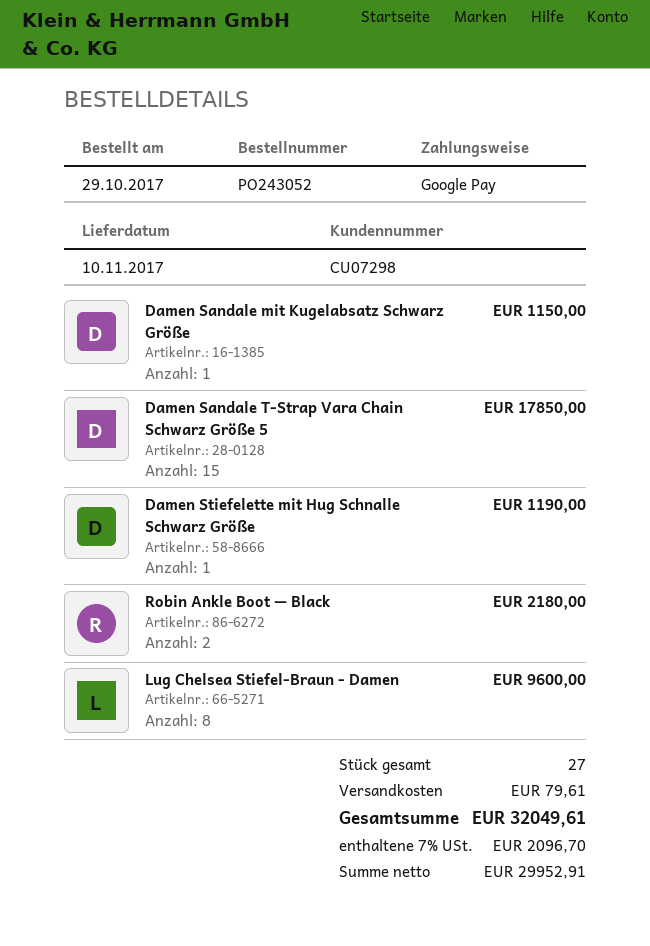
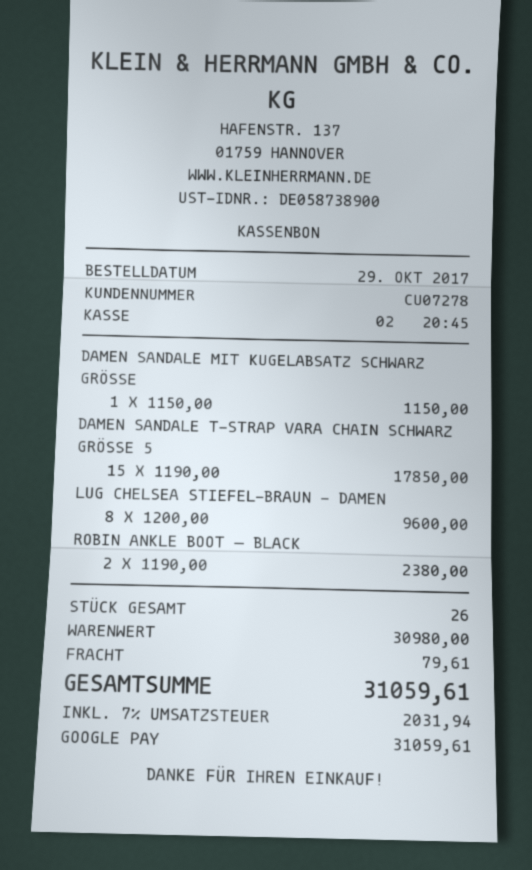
customer number: CU07298 -> CU07278
Damen Stiefelette mit Hug Schnalle Schwarz Größe: 1 for 1190.00 -> none
Robin Ankle Boot — Black: 2 for 2180.00 -> 2 for 2380.00
total quantity: 27 -> 26
tax: 7% = 2096.70 -> 7% = 2031.94
total: 32049.61 -> 31059.61

